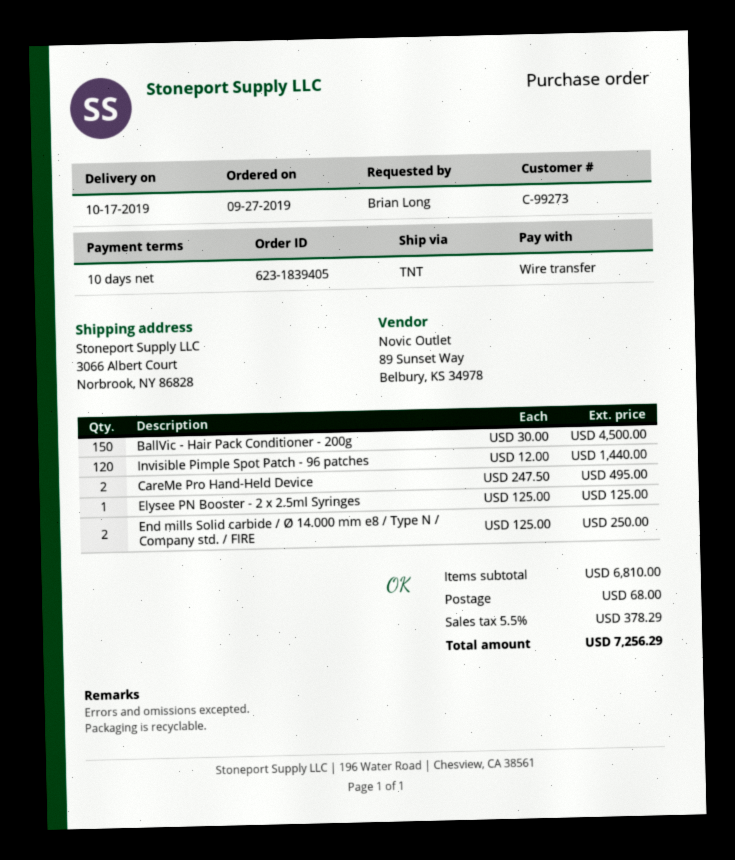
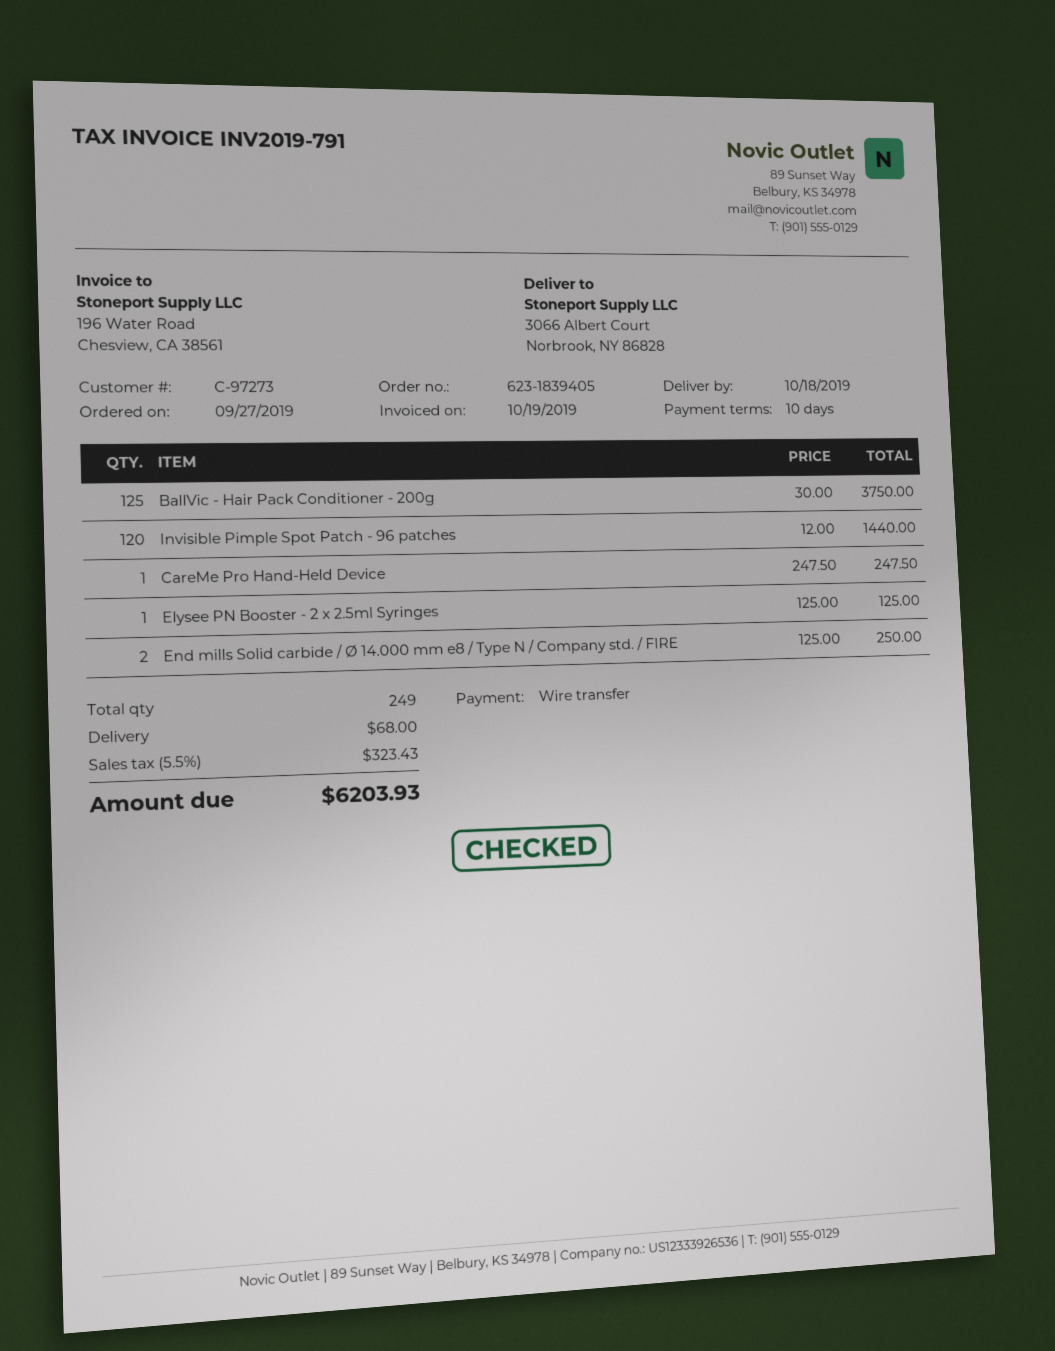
delivery date: 2019-10-17 -> 2019-10-18
customer number: C-99273 -> C-97273
BallVic - Hair Pack Conditioner - 200g: 150 x 30.00 = 4500.00 -> 125 x 30.00 = 3750.00
CareMe Pro Hand-Held Device: 2 x 247.50 = 495.00 -> 1 x 247.50 = 247.50
tax: 5.5% = 378.29 -> 5.5% = 323.43
total: 7256.29 -> 6203.93

